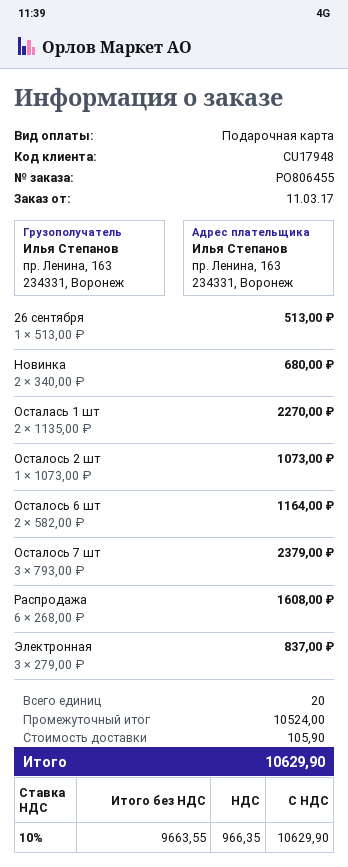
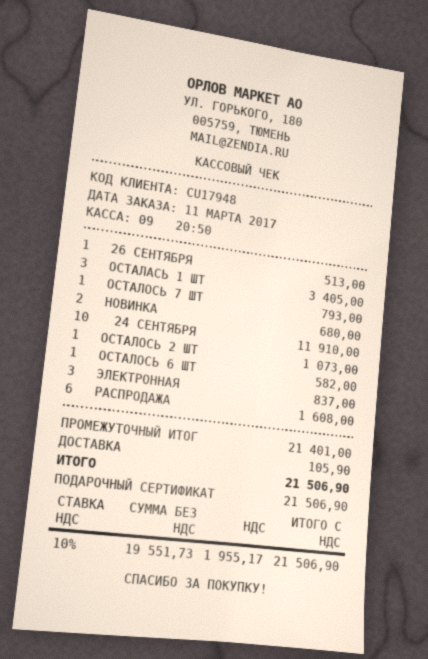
Осталась 1 шт: 2 for 2270.00 -> 3 for 3405.00
Осталось 6 шт: 2 for 1164.00 -> 1 for 582.00
Осталось 7 шт: 3 for 2379.00 -> 1 for 793.00
24 СЕНТЯБРЯ: none -> 10 for 11910.00
subtotal: 10524.00 -> 21401.00
net: 9663.55 -> 19551.73
tax: 10% = 966.35 -> 10% = 1955.17
total: 10629.90 -> 21506.90

